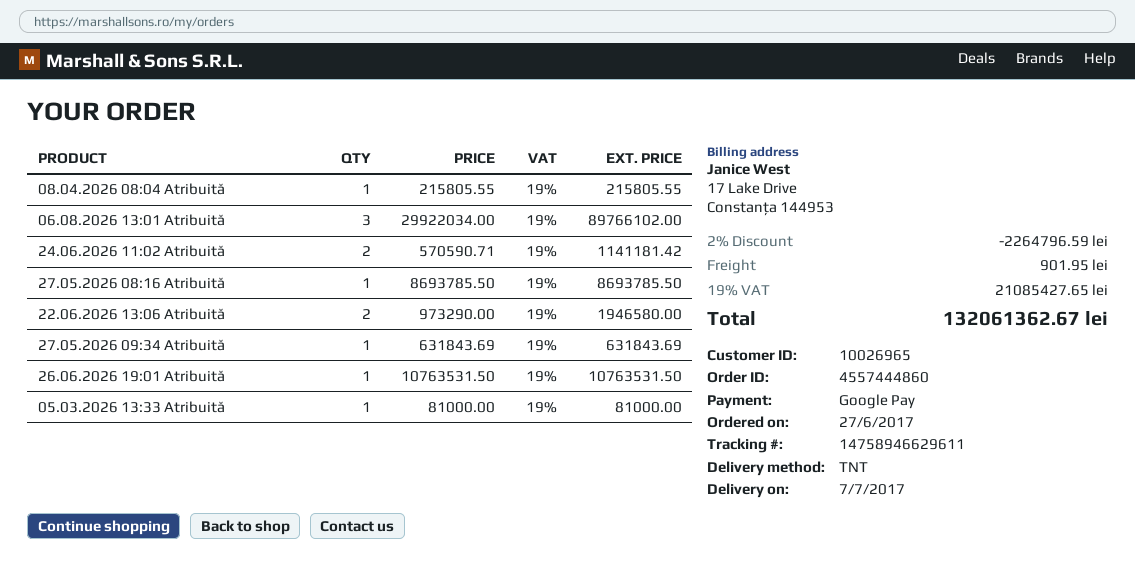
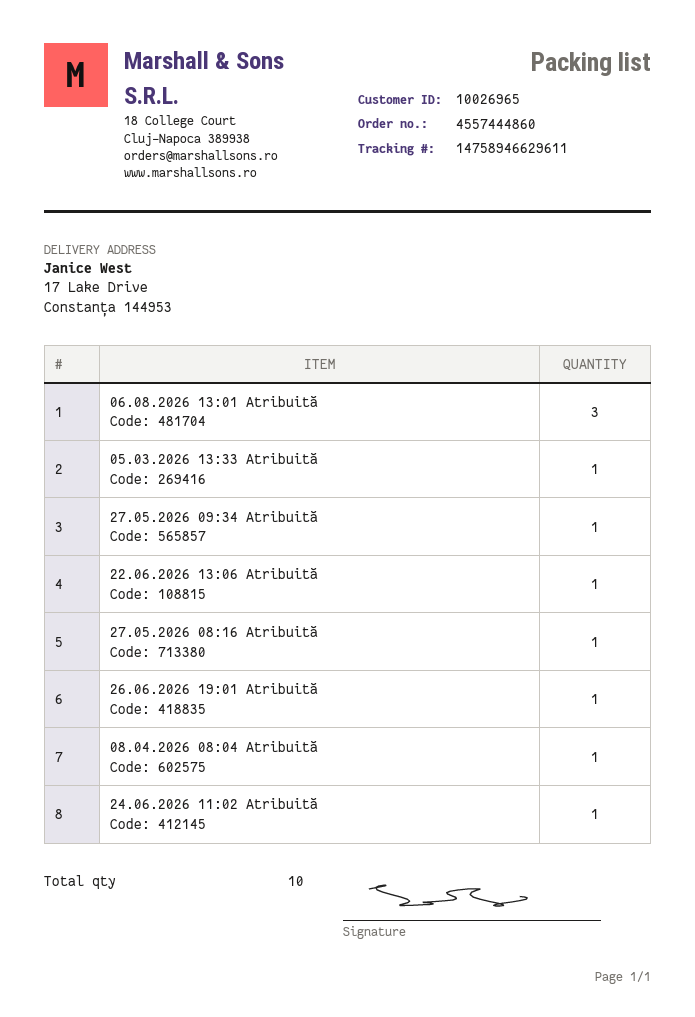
24.06.2026 11:02 Atribuită: 2 -> 1
22.06.2026 13:06 Atribuită: 2 -> 1

